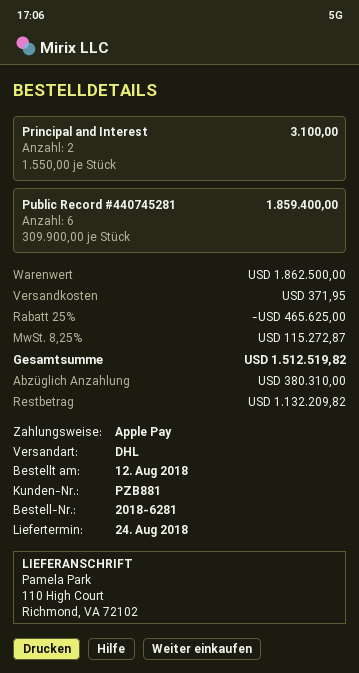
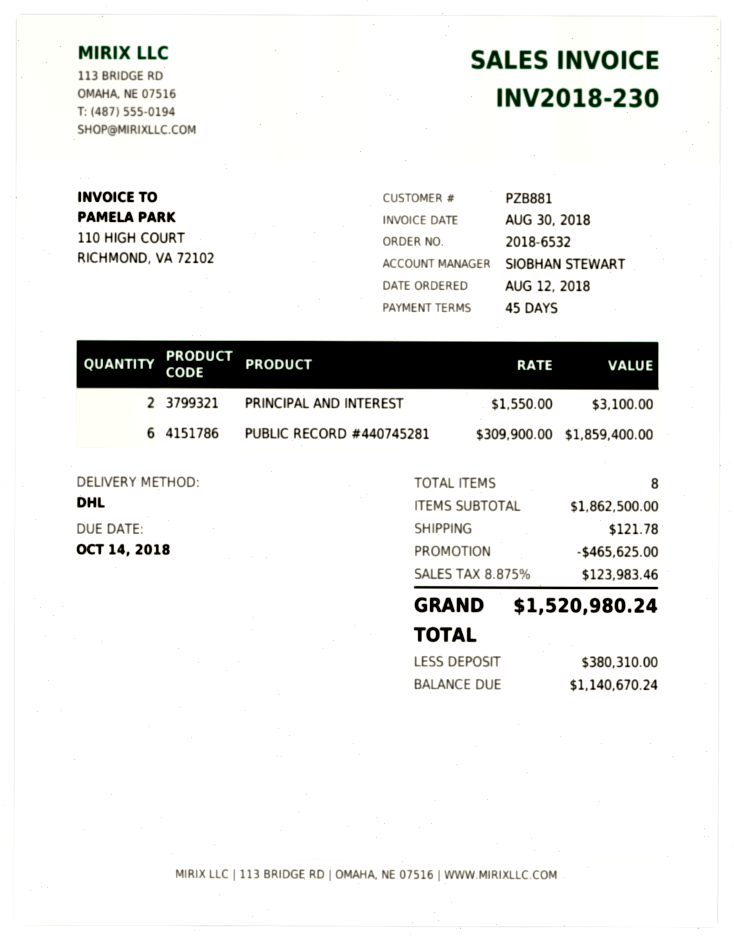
order number: 2018-6281 -> 2018-6532
shipping: 371.95 -> 121.78
tax: 8.25% = 115272.87 -> 8.875% = 123983.46
total: 1512519.82 -> 1520980.24
balance: 1132209.82 -> 1140670.24

